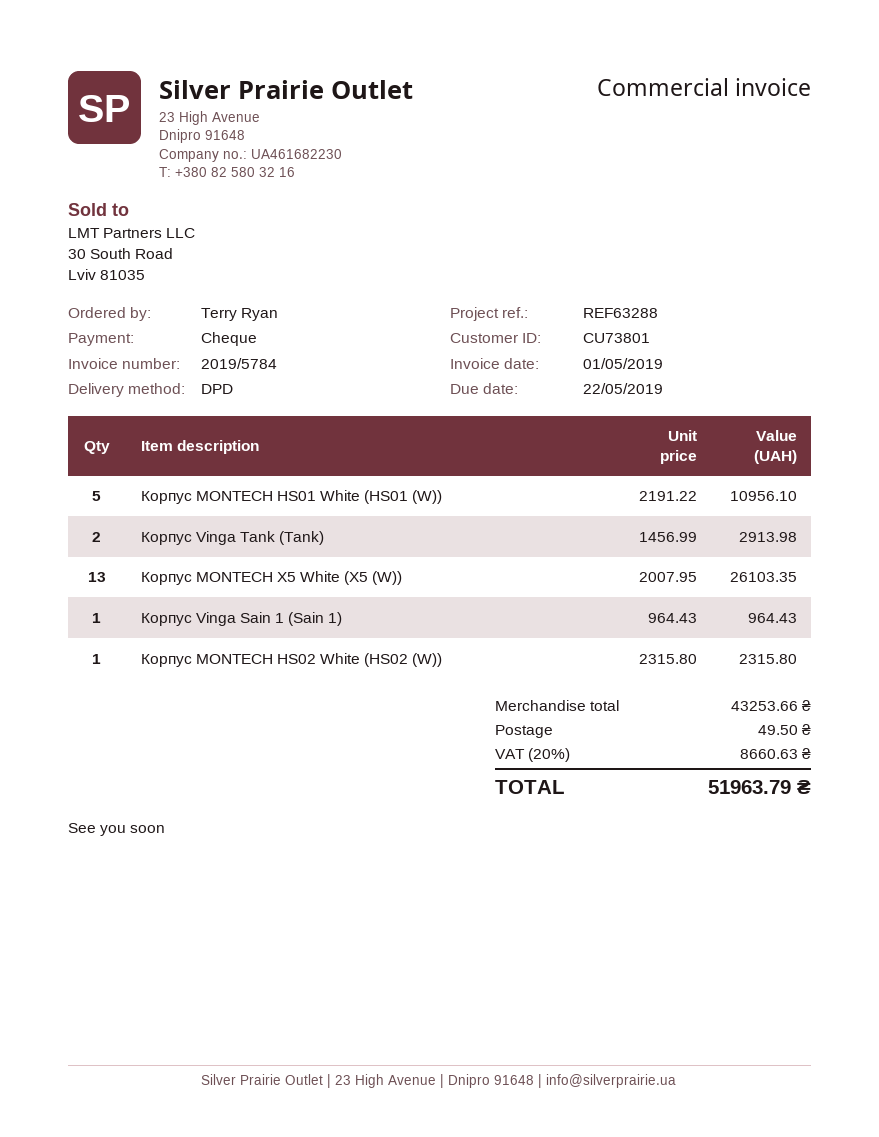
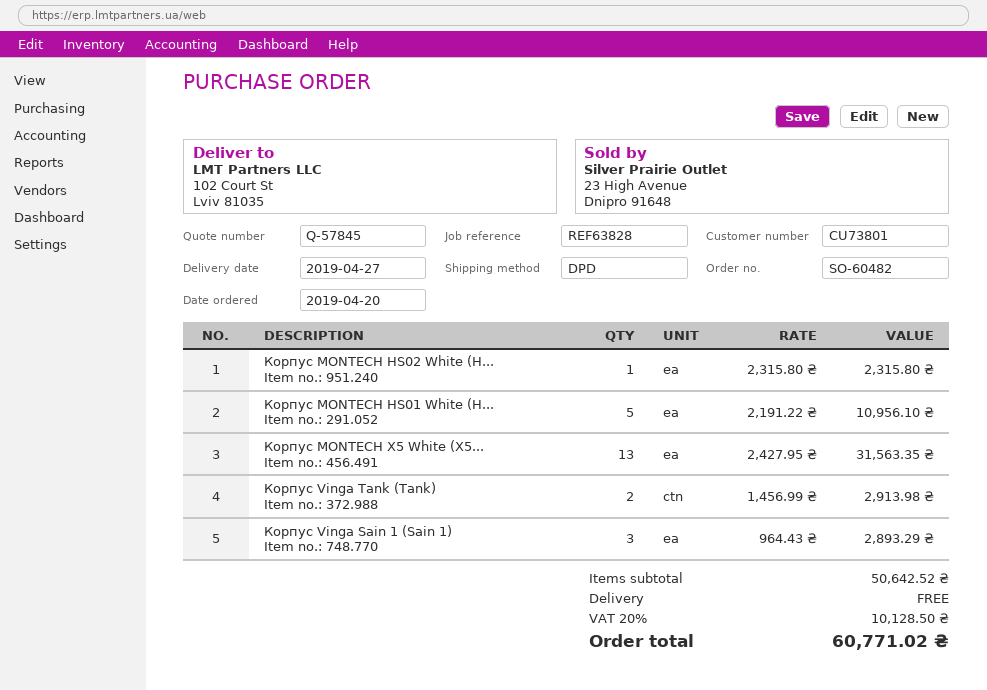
reference: REF63288 -> REF63828
Корпус MONTECH X5 White (X5 (W)): 13 x 2007.95 = 26103.35 -> 13 x 2427.95 = 31563.35
Корпус Vinga Sain 1 (Sain 1): 1 x 964.43 = 964.43 -> 3 x 964.43 = 2893.29
subtotal: 43253.66 -> 50642.52
shipping: 49.50 -> 0.00
tax: 20% = 8660.63 -> 20% = 10128.50
total: 51963.79 -> 60771.02

